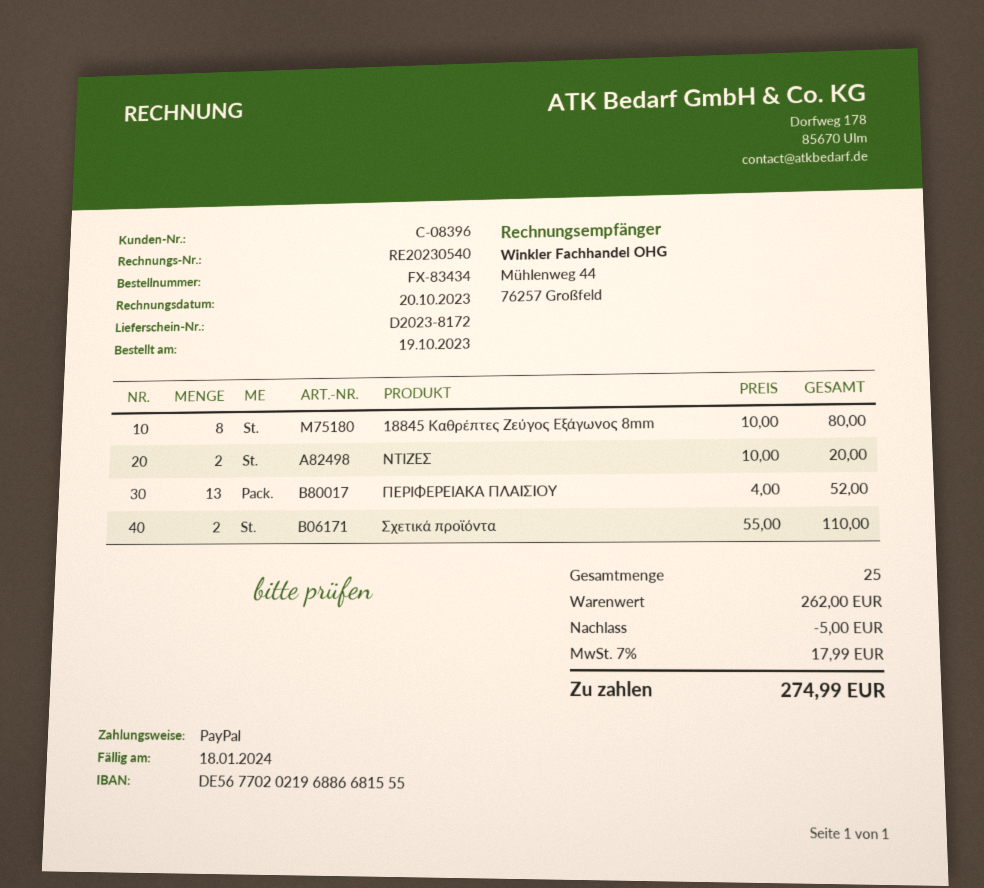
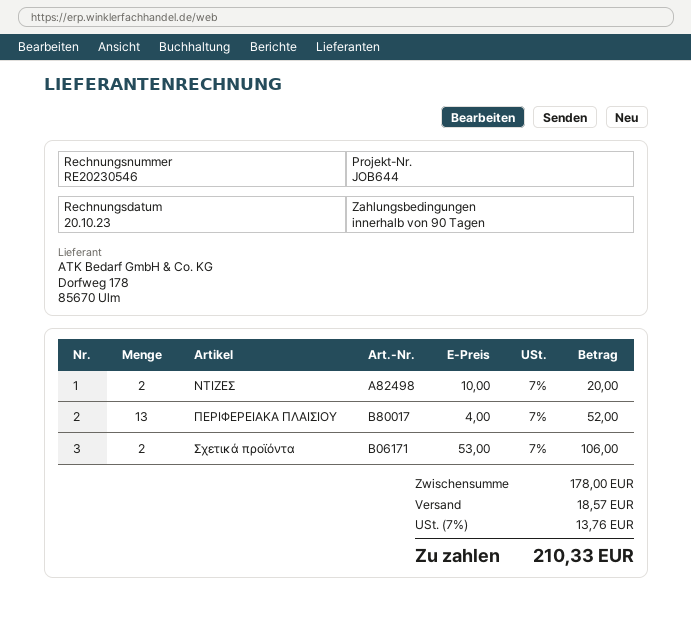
invoice number: RE20230540 -> RE20230546
18845 Καθρέπτες Ζεύγος Εξάγωνος 8mm: 8 x 10.00 = 80.00 -> none
Σχετικά προϊόντα: 2 x 55.00 = 110.00 -> 2 x 53.00 = 106.00
subtotal: 262.00 -> 178.00
discount: 5.00 -> none
shipping: none -> 18.57
tax: 7% = 17.99 -> 7% = 13.76
total: 274.99 -> 210.33

